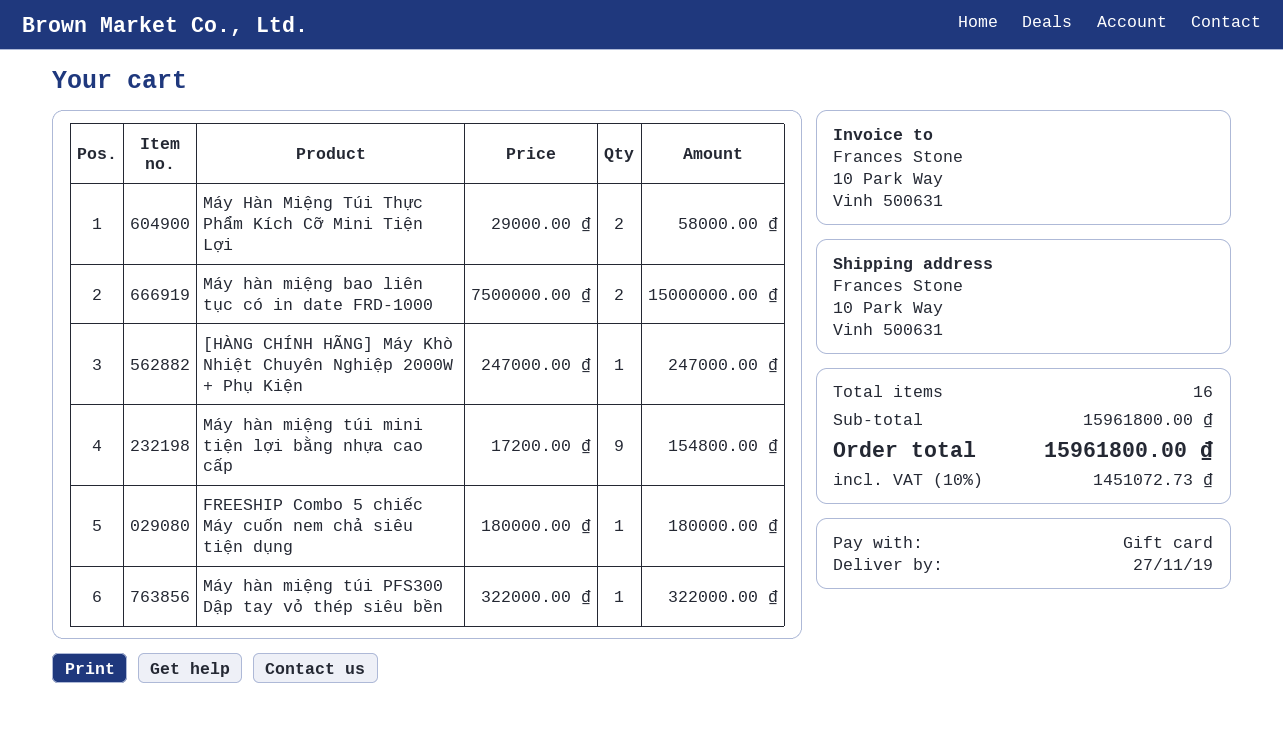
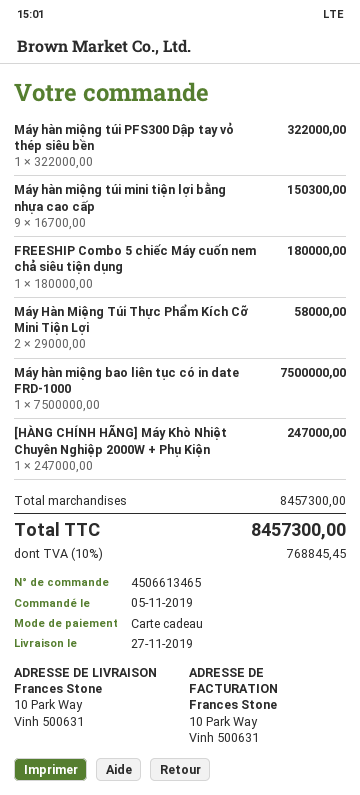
Máy hàn miệng bao liên tục có in date FRD-1000: 2 x 7500000.00 = 15000000.00 -> 1 x 7500000.00 = 7500000.00
Máy hàn miệng túi mini tiện lợi bằng nhựa cao cấp: 9 x 17200.00 = 154800.00 -> 9 x 16700.00 = 150300.00
subtotal: 15961800.00 -> 8457300.00
tax: 10% = 1451072.73 -> 10% = 768845.45
total: 15961800.00 -> 8457300.00

